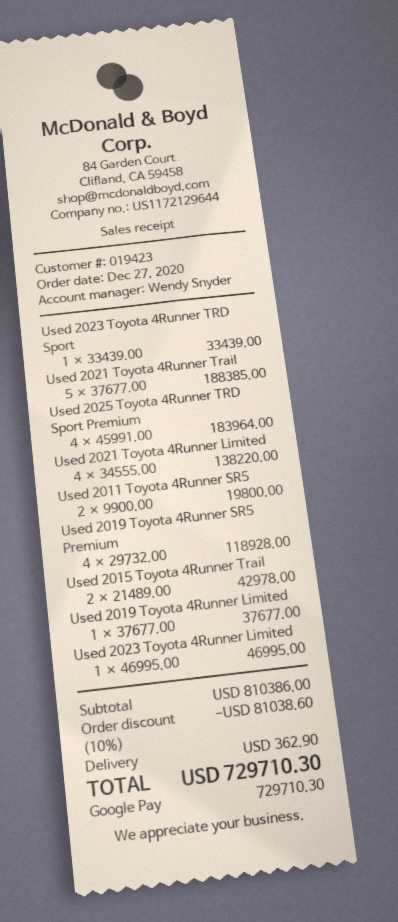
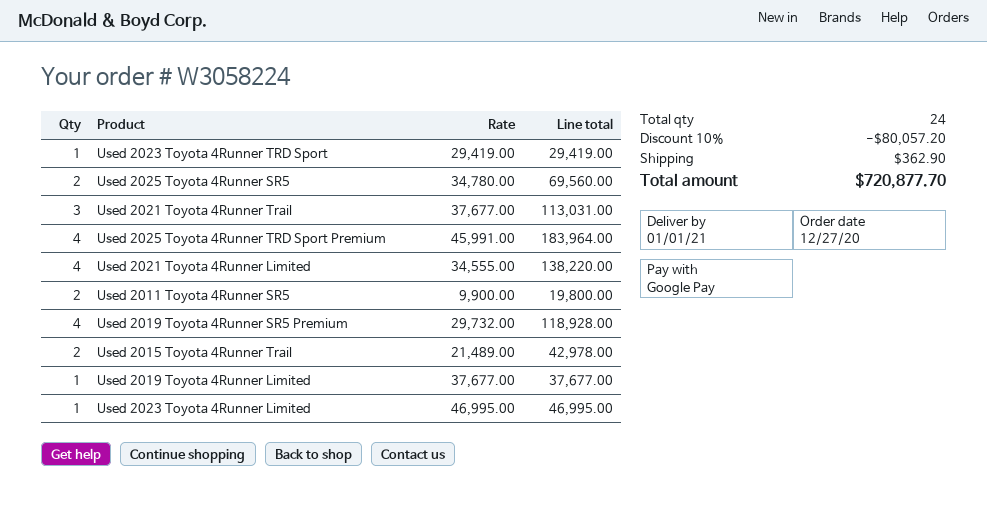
Used 2023 Toyota 4Runner TRD Sport: 1 x 33439.00 = 33439.00 -> 1 x 29419.00 = 29419.00
Used 2021 Toyota 4Runner Trail: 5 x 37677.00 = 188385.00 -> 3 x 37677.00 = 113031.00
Used 2025 Toyota 4Runner SR5: none -> 2 x 34780.00 = 69560.00
discount: 10% = 81038.60 -> 10% = 80057.20
total: 729710.30 -> 720877.70

